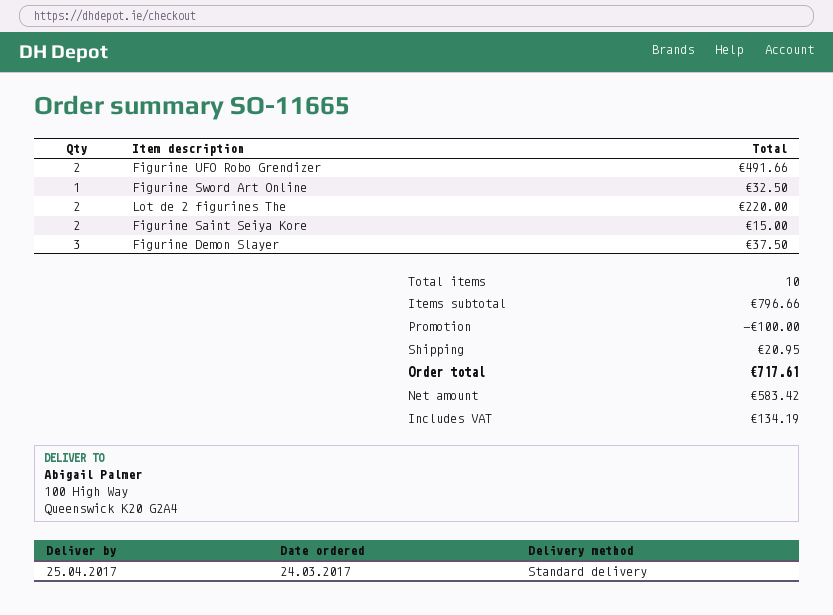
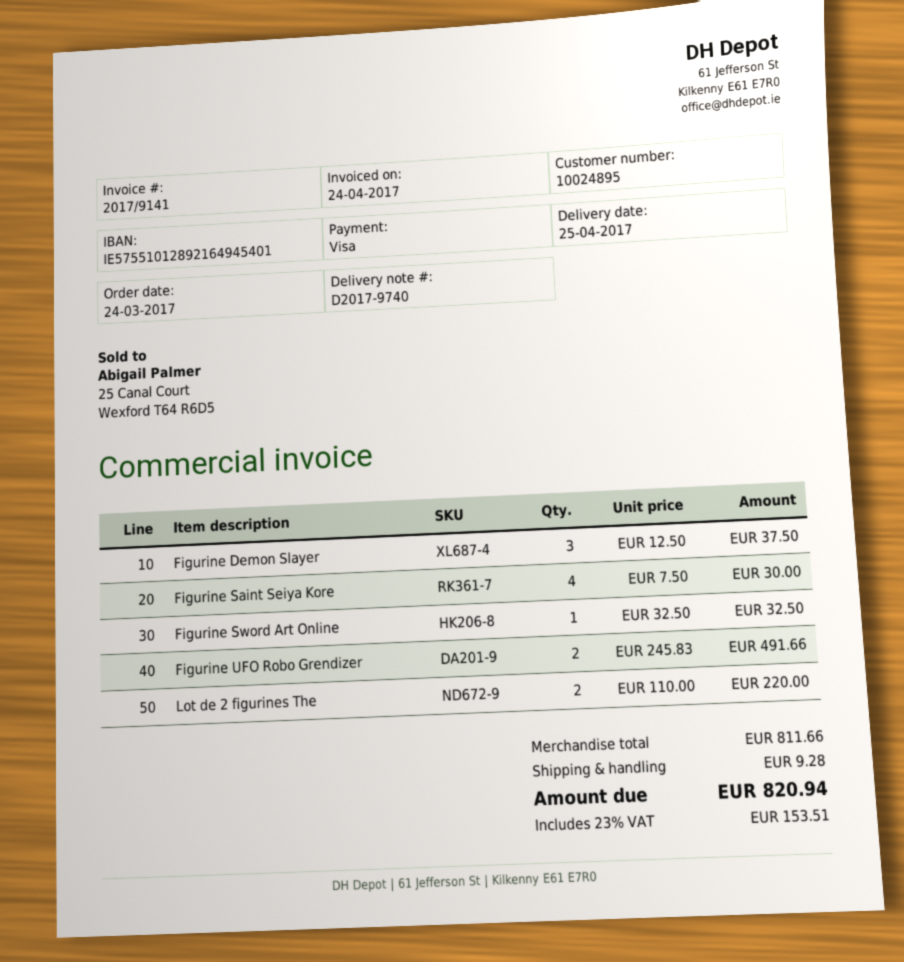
Figurine Saint Seiya Kore: 2 for 15.00 -> 4 for 30.00
subtotal: 796.66 -> 811.66
discount: 100.00 -> none
shipping: 20.95 -> 9.28
tax: 134.19 -> 153.51
total: 717.61 -> 820.94

